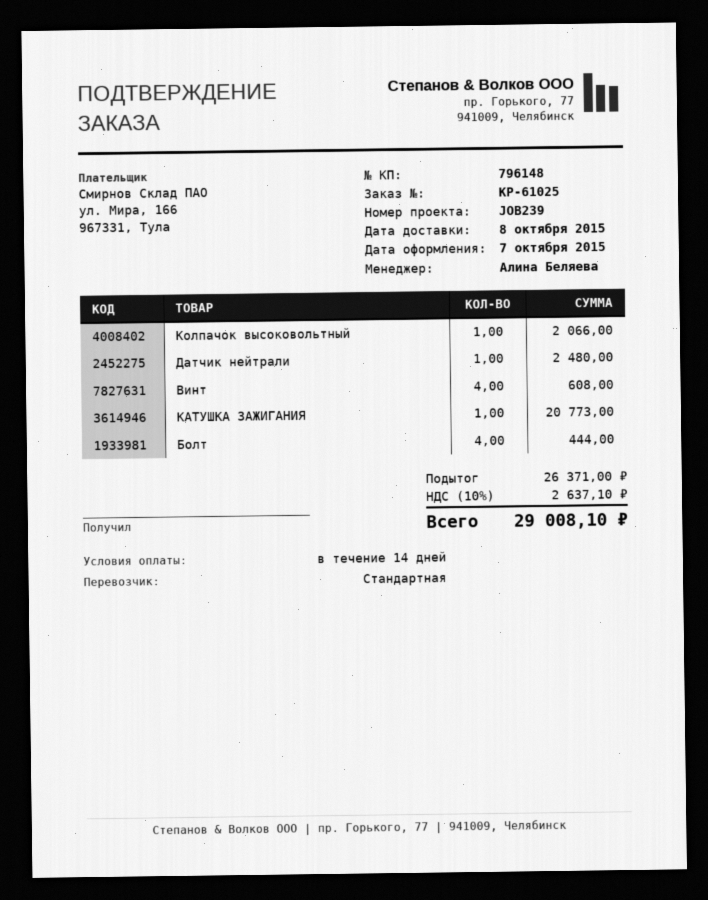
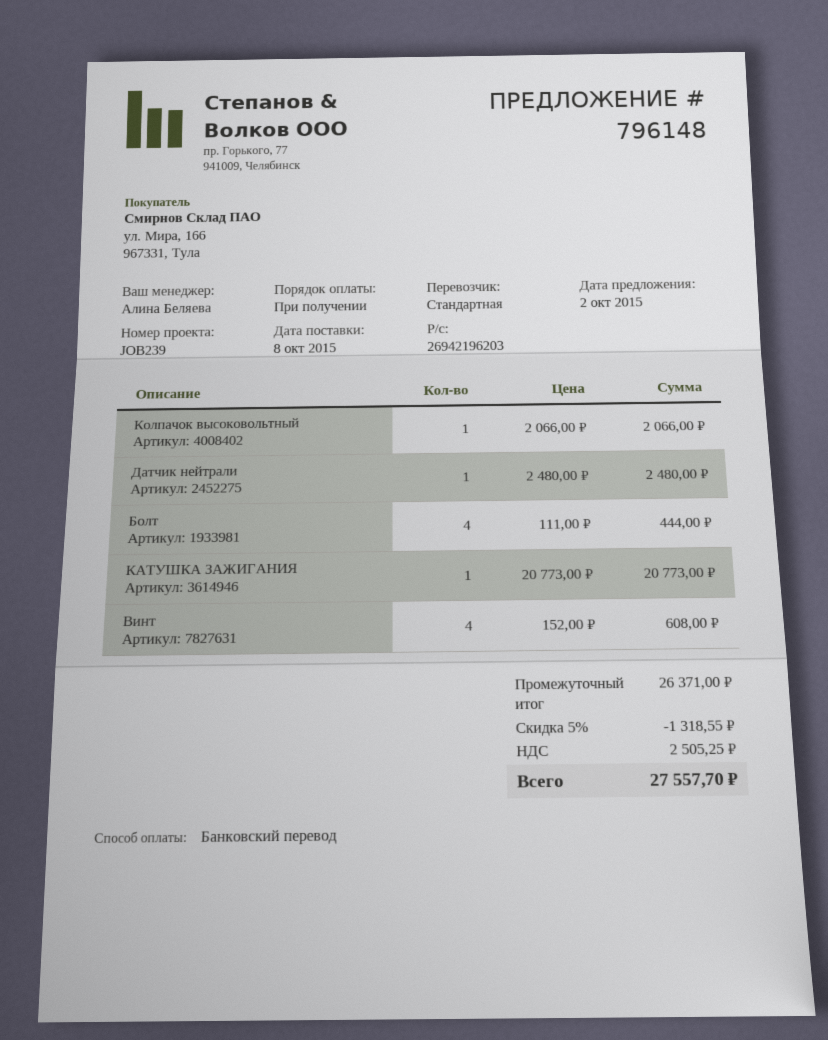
payment terms: 14 days -> on receipt
discount: none -> 5% = 1318.55
tax: 2637.10 -> 2505.25
total: 29008.10 -> 27557.70

